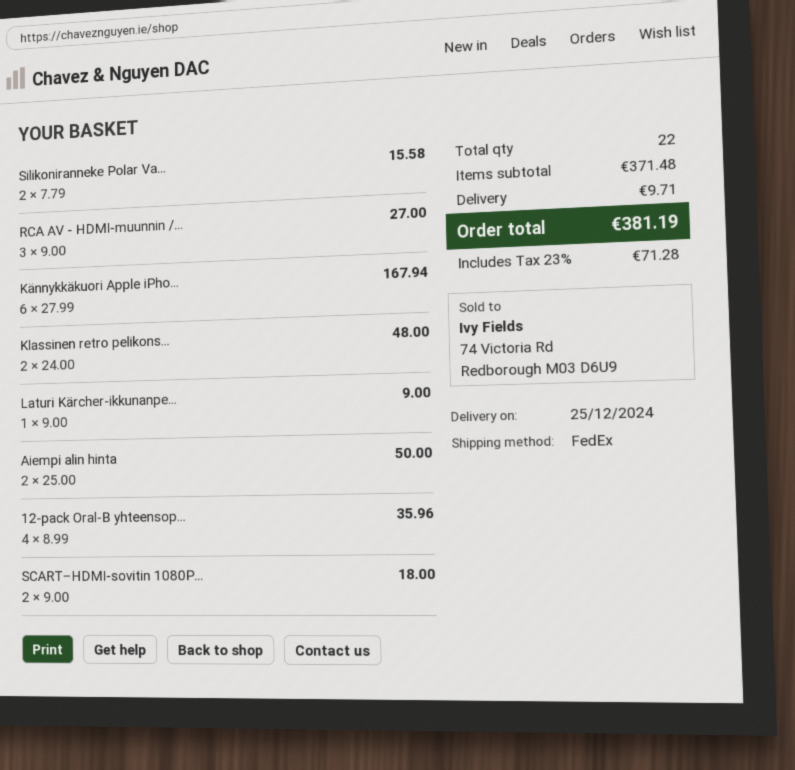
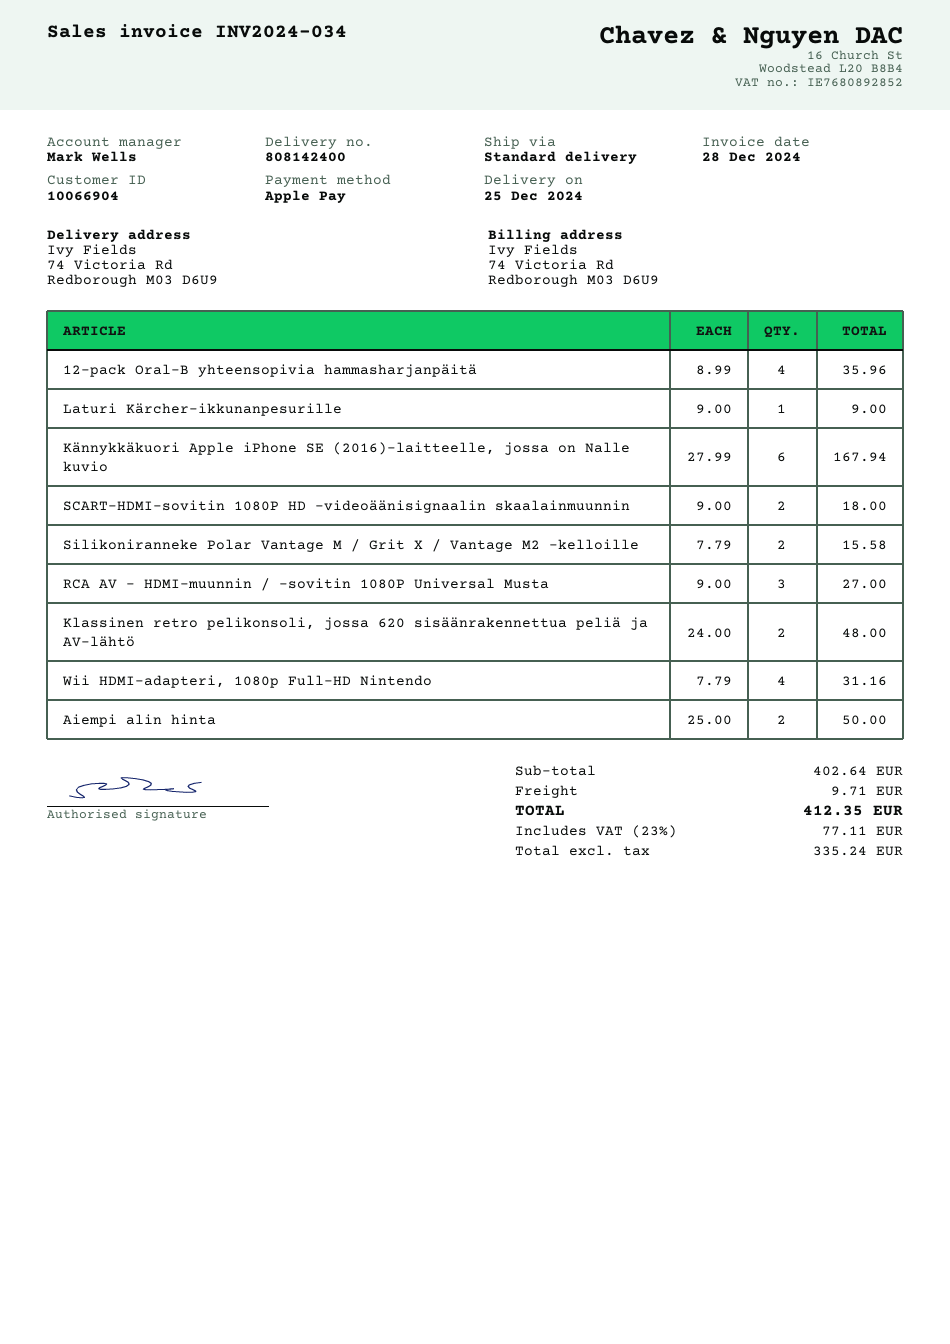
shipping method: FedEx -> standard
Wii HDMI-adapteri, 1080p Full-HD Nintendo: none -> 4 x 7.79 = 31.16
subtotal: 371.48 -> 402.64
tax: 23% = 71.28 -> 23% = 77.11
total: 381.19 -> 412.35

